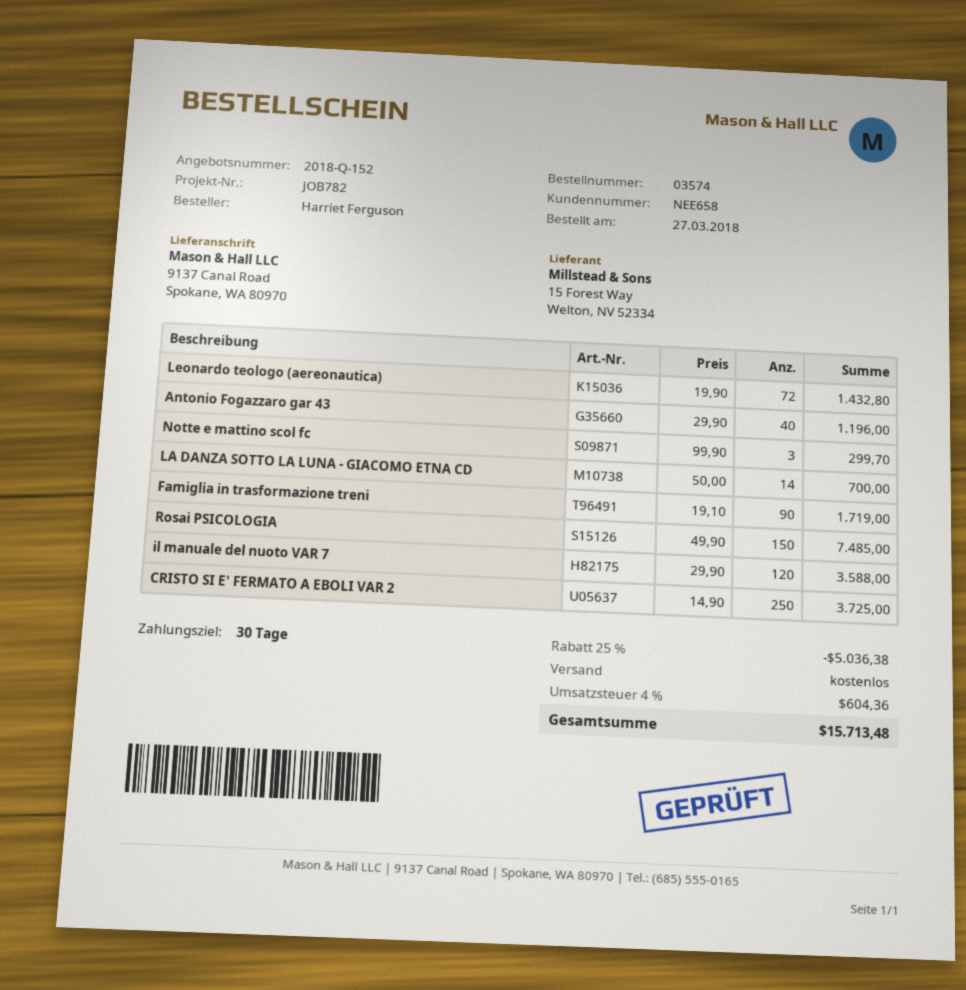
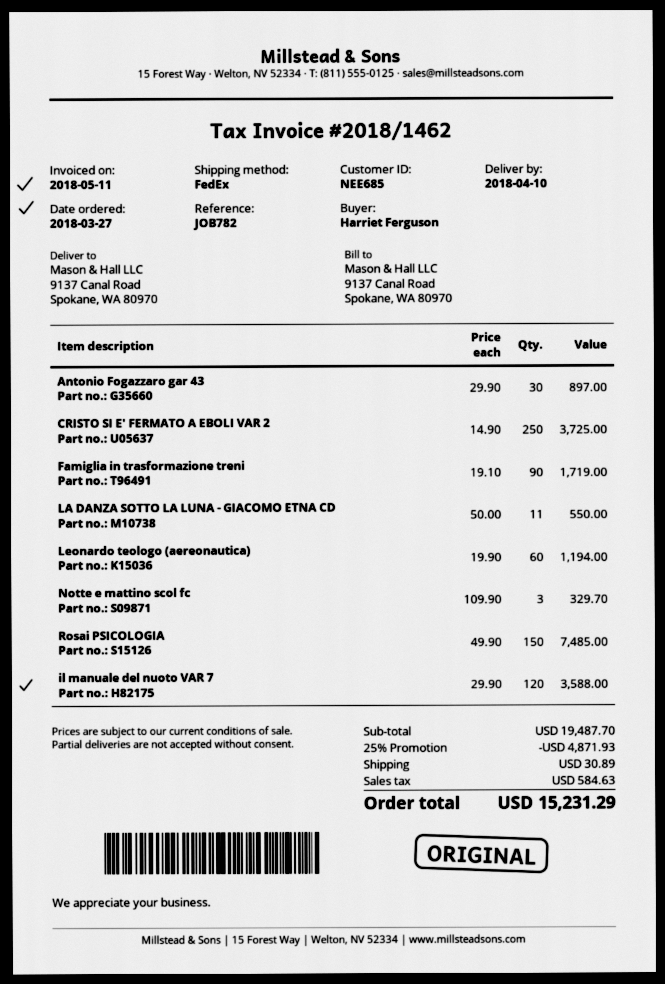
customer number: NEE658 -> NEE685
Leonardo teologo (aereonautica): 72 x 19.90 = 1432.80 -> 60 x 19.90 = 1194.00
Antonio Fogazzaro gar 43: 40 x 29.90 = 1196.00 -> 30 x 29.90 = 897.00
Notte e mattino scol fc: 3 x 99.90 = 299.70 -> 3 x 109.90 = 329.70
LA DANZA SOTTO LA LUNA - GIACOMO ETNA CD: 14 x 50.00 = 700.00 -> 11 x 50.00 = 550.00
discount: 25% = 5036.38 -> 25% = 4871.93
shipping: 0.00 -> 30.89
tax: 604.36 -> 584.63
total: 15713.48 -> 15231.29

